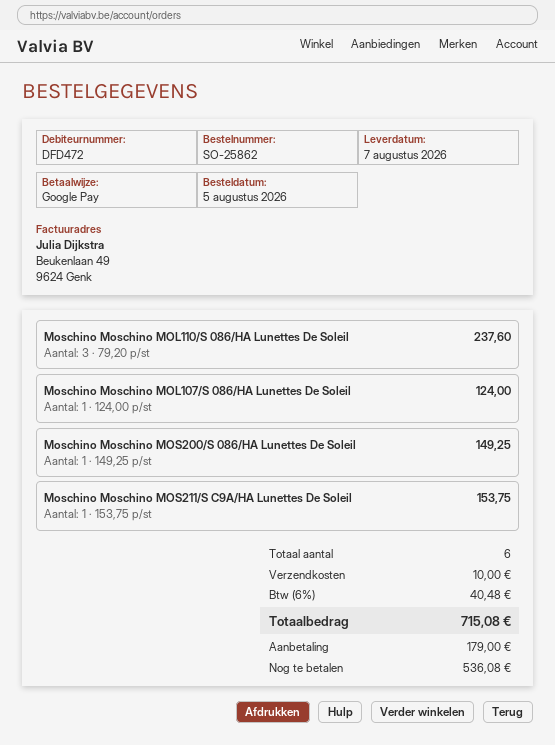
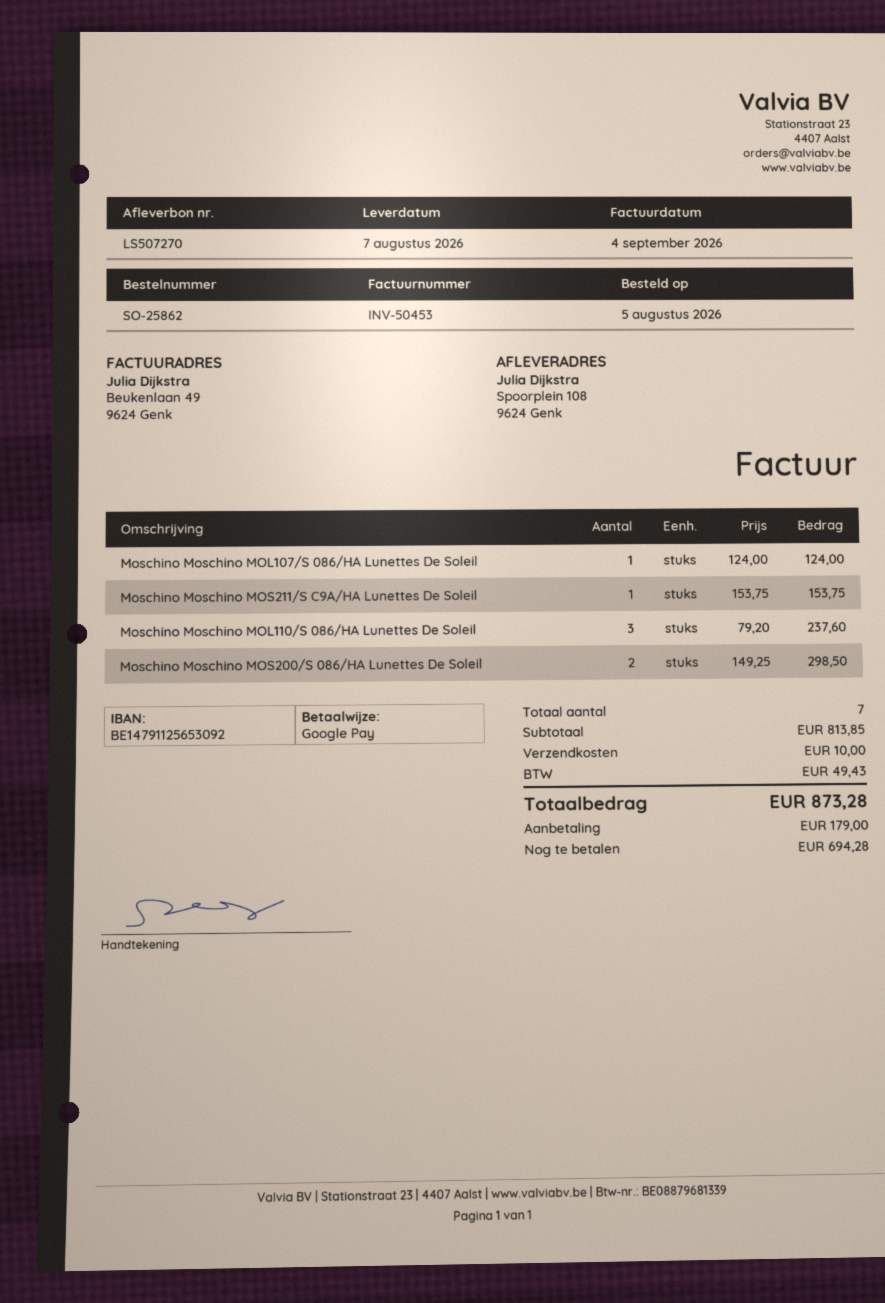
Moschino Moschino MOS200/S 086/HA Lunettes De Soleil: 1 x 149.25 = 149.25 -> 2 x 149.25 = 298.50
total quantity: 6 -> 7
tax: 40.48 -> 49.43
total: 715.08 -> 873.28
balance: 536.08 -> 694.28

